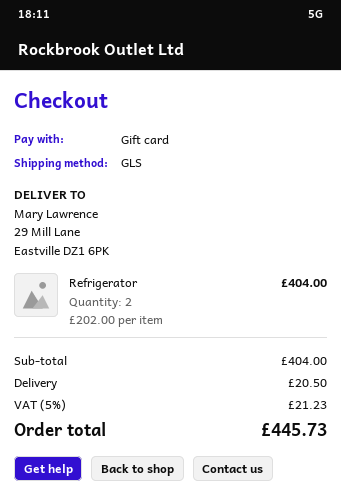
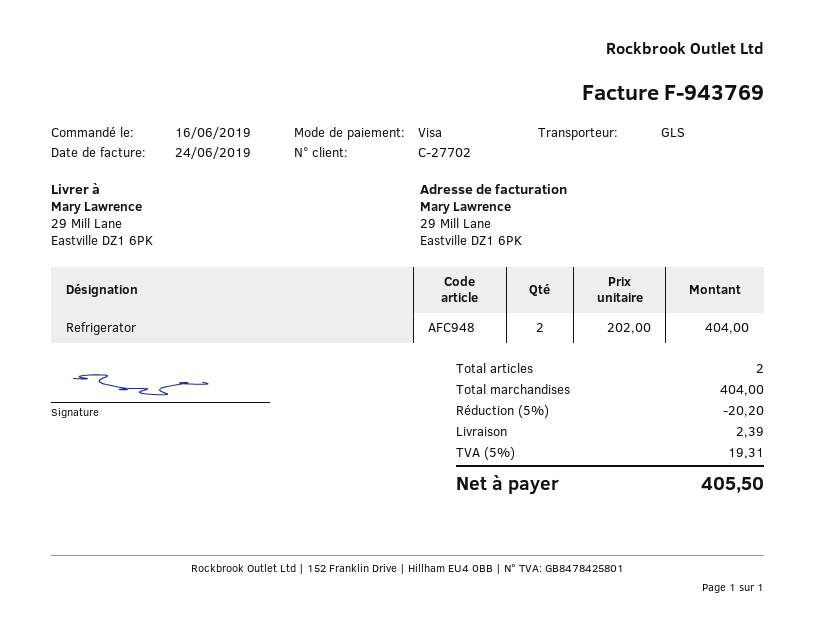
payment method: gift card -> Visa
discount: none -> 5% = 20.20
shipping: 20.50 -> 2.39
tax: 5% = 21.23 -> 5% = 19.31
total: 445.73 -> 405.50

